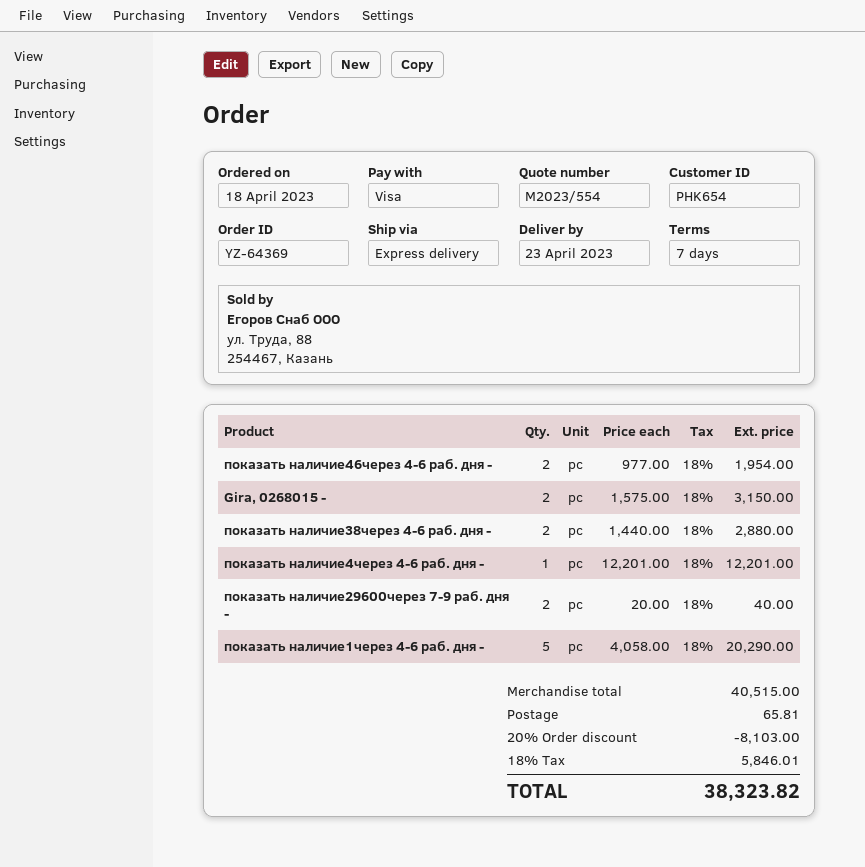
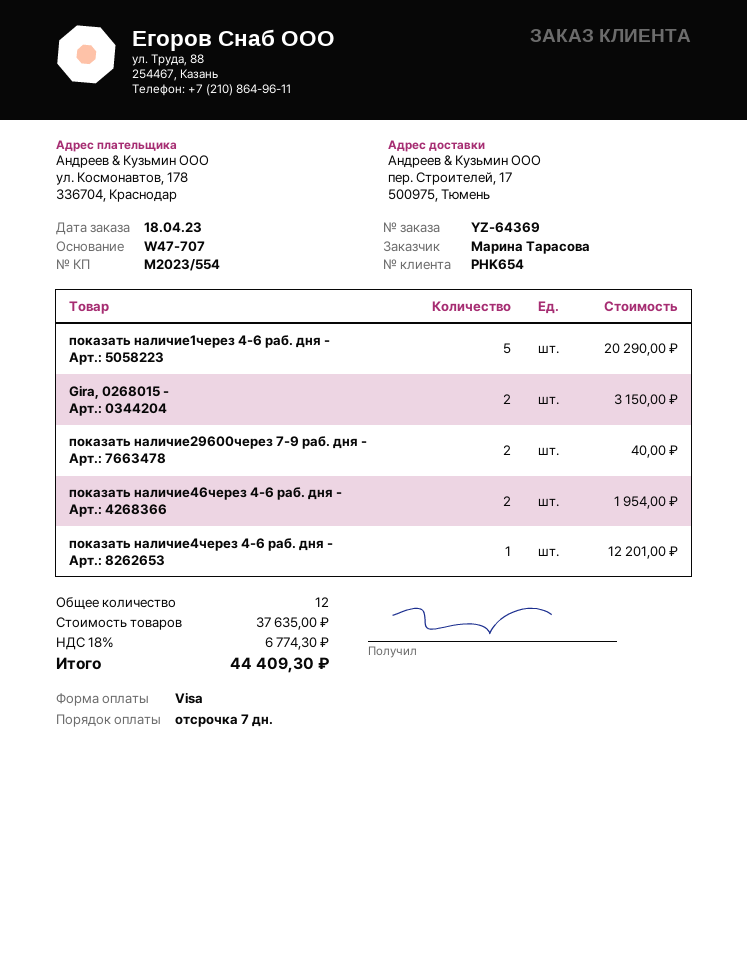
показать наличие38через 4-6 раб. дня -: 2 for 2880.00 -> none
subtotal: 40515.00 -> 37635.00
discount: 20% = 8103.00 -> none
shipping: 65.81 -> none
tax: 18% = 5846.01 -> 18% = 6774.30
total: 38323.82 -> 44409.30

